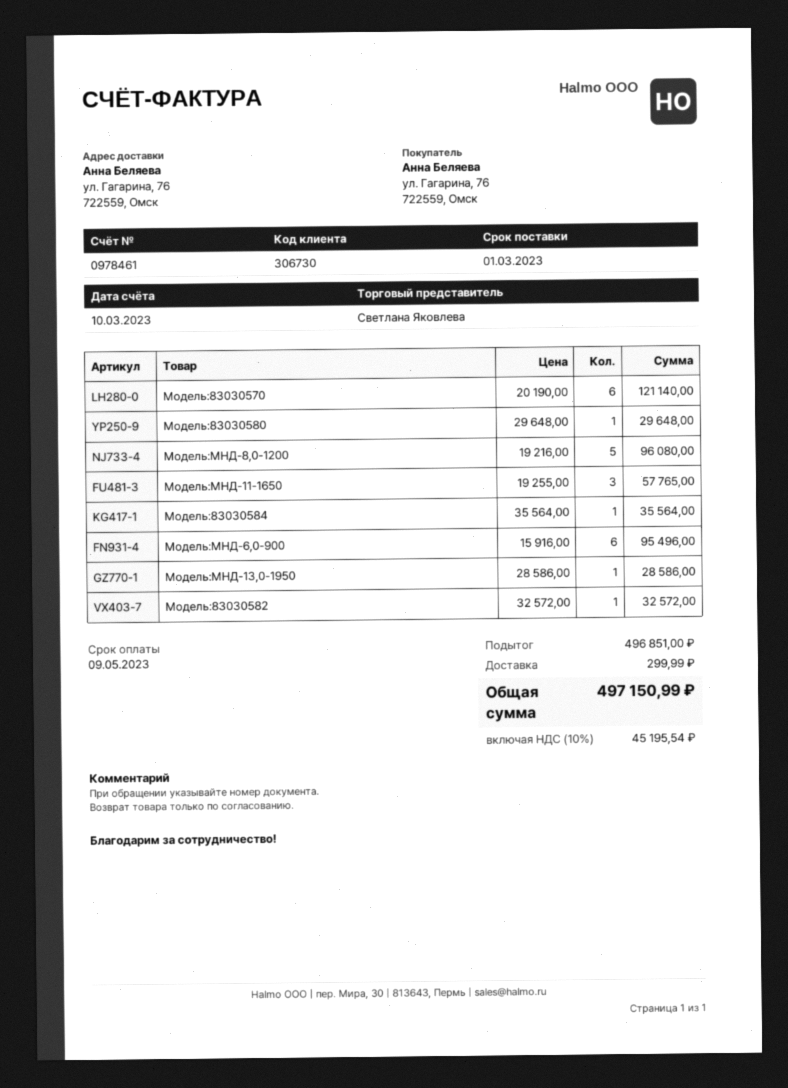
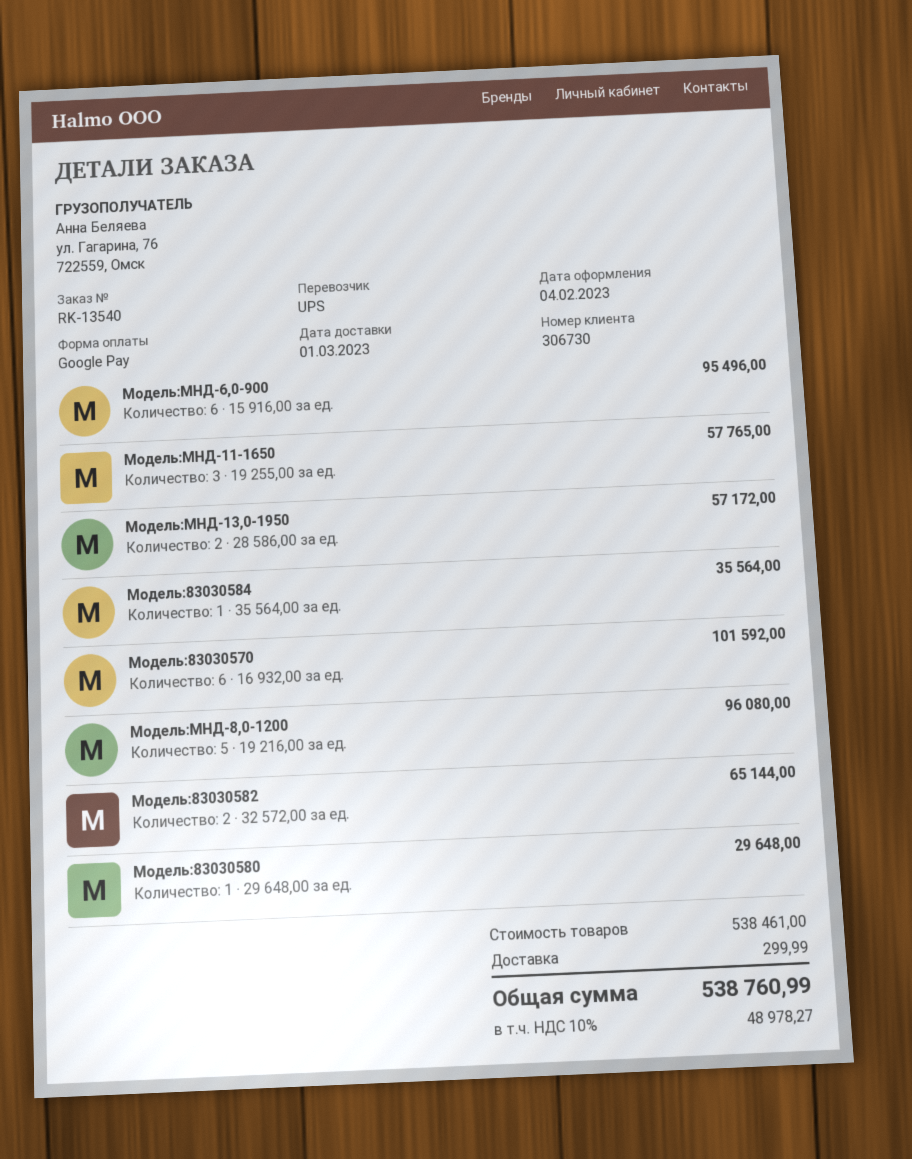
Модель:83030570: 6 x 20190.00 = 121140.00 -> 6 x 16932.00 = 101592.00
Модель:МНД-13,0-1950: 1 x 28586.00 = 28586.00 -> 2 x 28586.00 = 57172.00
Модель:83030582: 1 x 32572.00 = 32572.00 -> 2 x 32572.00 = 65144.00
subtotal: 496851.00 -> 538461.00
tax: 10% = 45195.54 -> 10% = 48978.27
total: 497150.99 -> 538760.99

